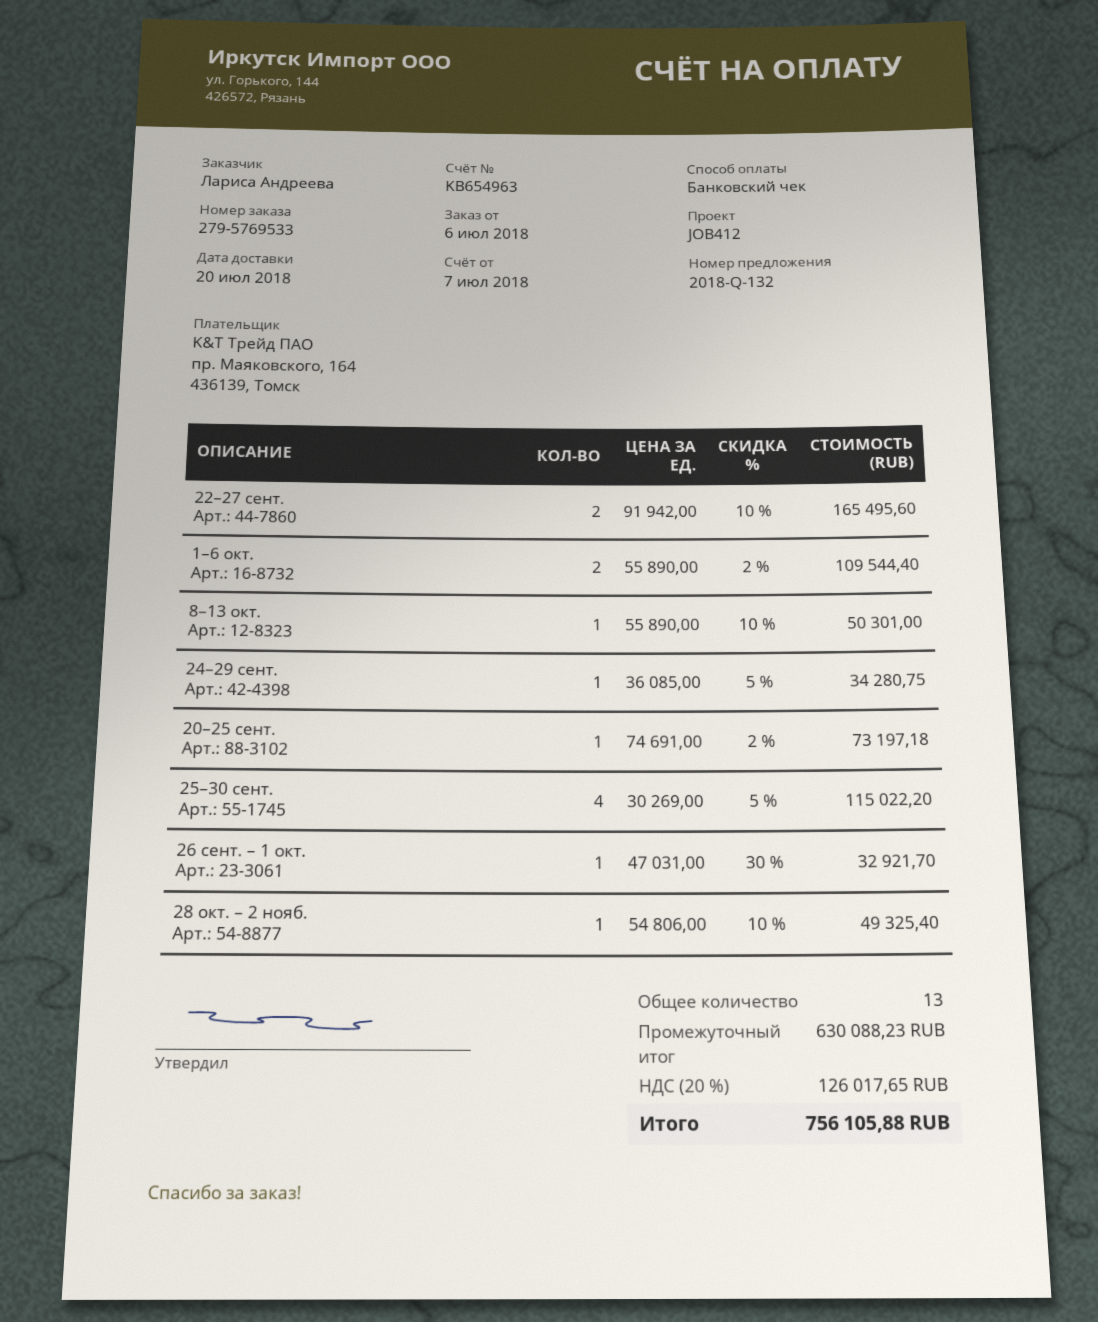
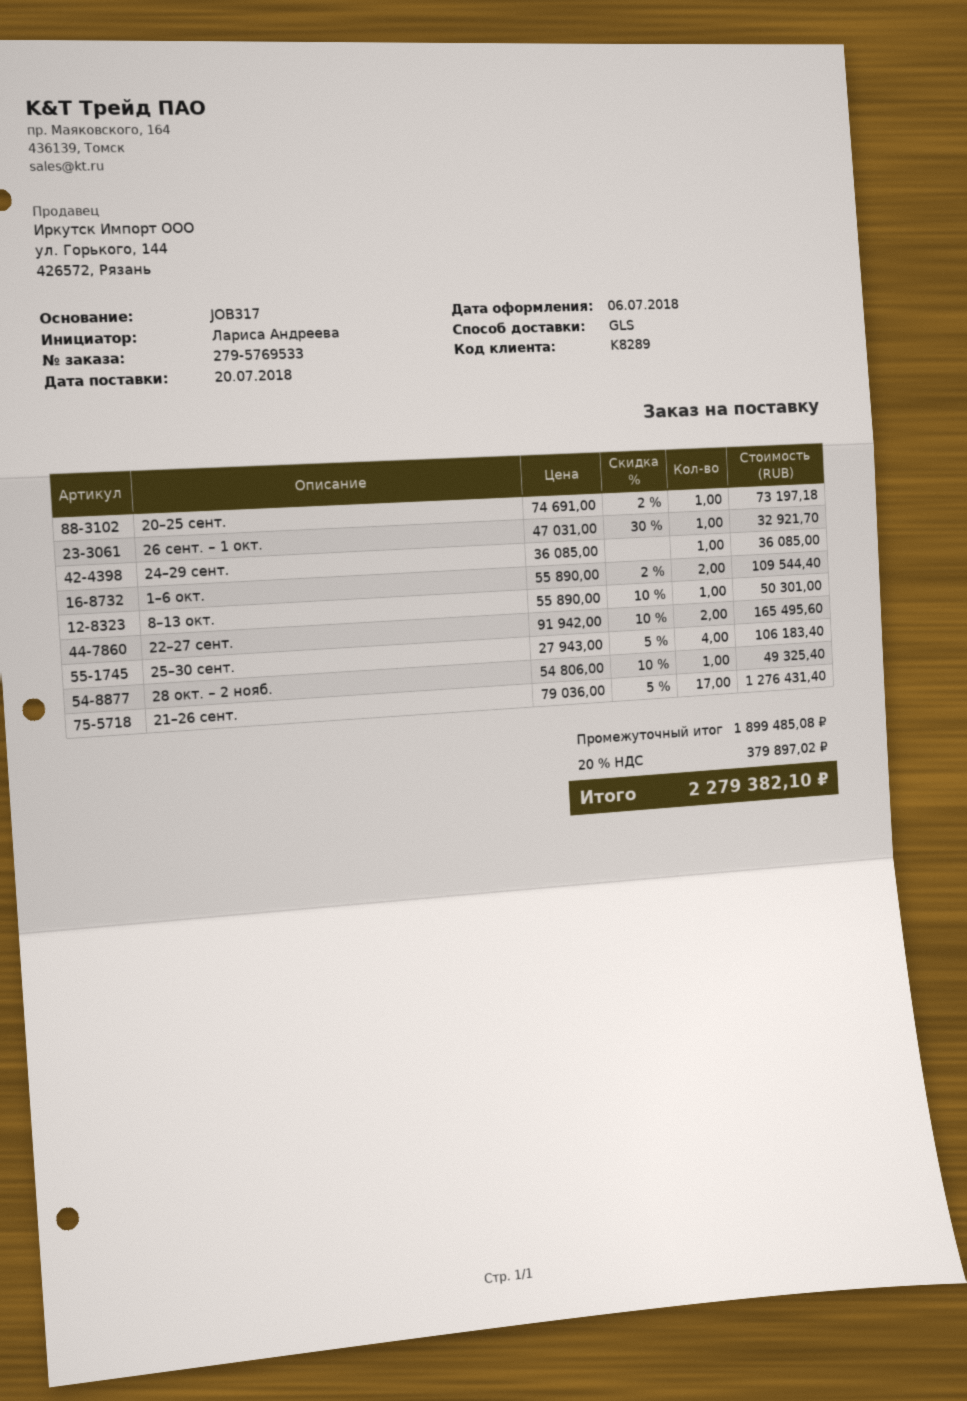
reference: JOB412 -> JOB317
24–29 сент.: 1 x 36085.00 - 5% = 34280.75 -> 1 x 36085.00 = 36085.00
25–30 сент.: 4 x 30269.00 - 5% = 115022.20 -> 4 x 27943.00 - 5% = 106183.40
21–26 сент.: none -> 17 x 79036.00 - 5% = 1276431.40
subtotal: 630088.23 -> 1899485.08
tax: 20% = 126017.65 -> 20% = 379897.02
total: 756105.88 -> 2279382.10

